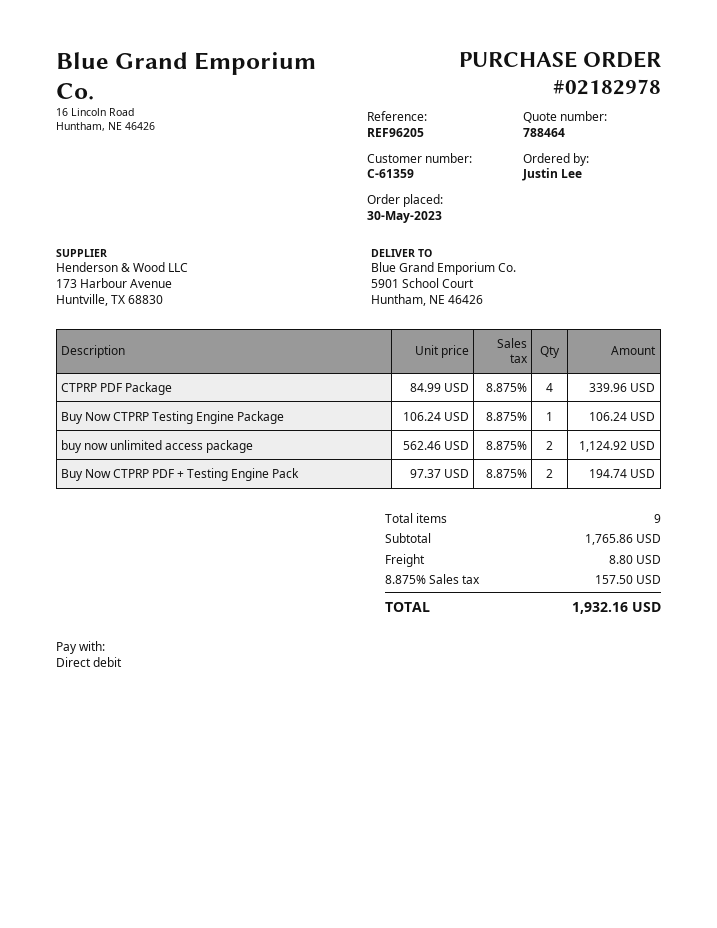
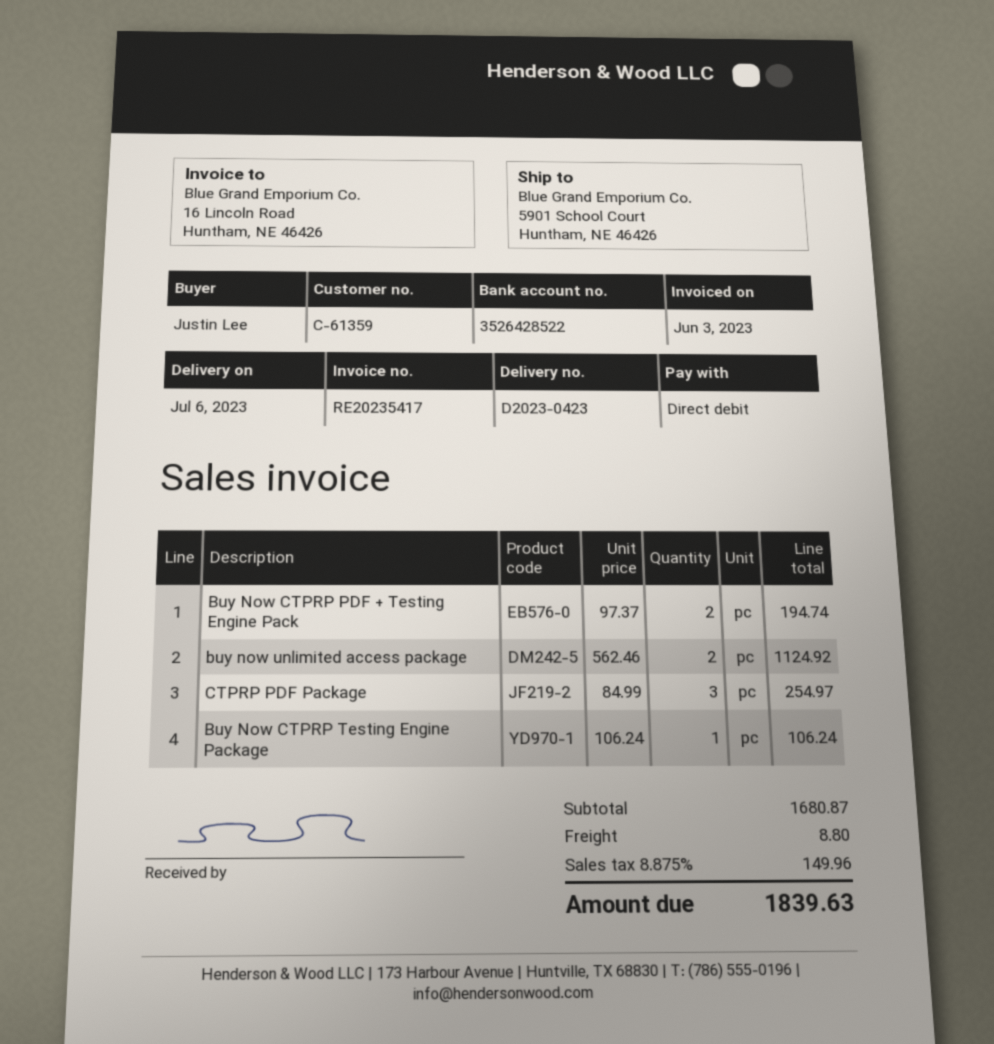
CTPRP PDF Package: 4 x 84.99 = 339.96 -> 3 x 84.99 = 254.97
subtotal: 1765.86 -> 1680.87
tax: 8.875% = 157.50 -> 8.875% = 149.96
total: 1932.16 -> 1839.63

